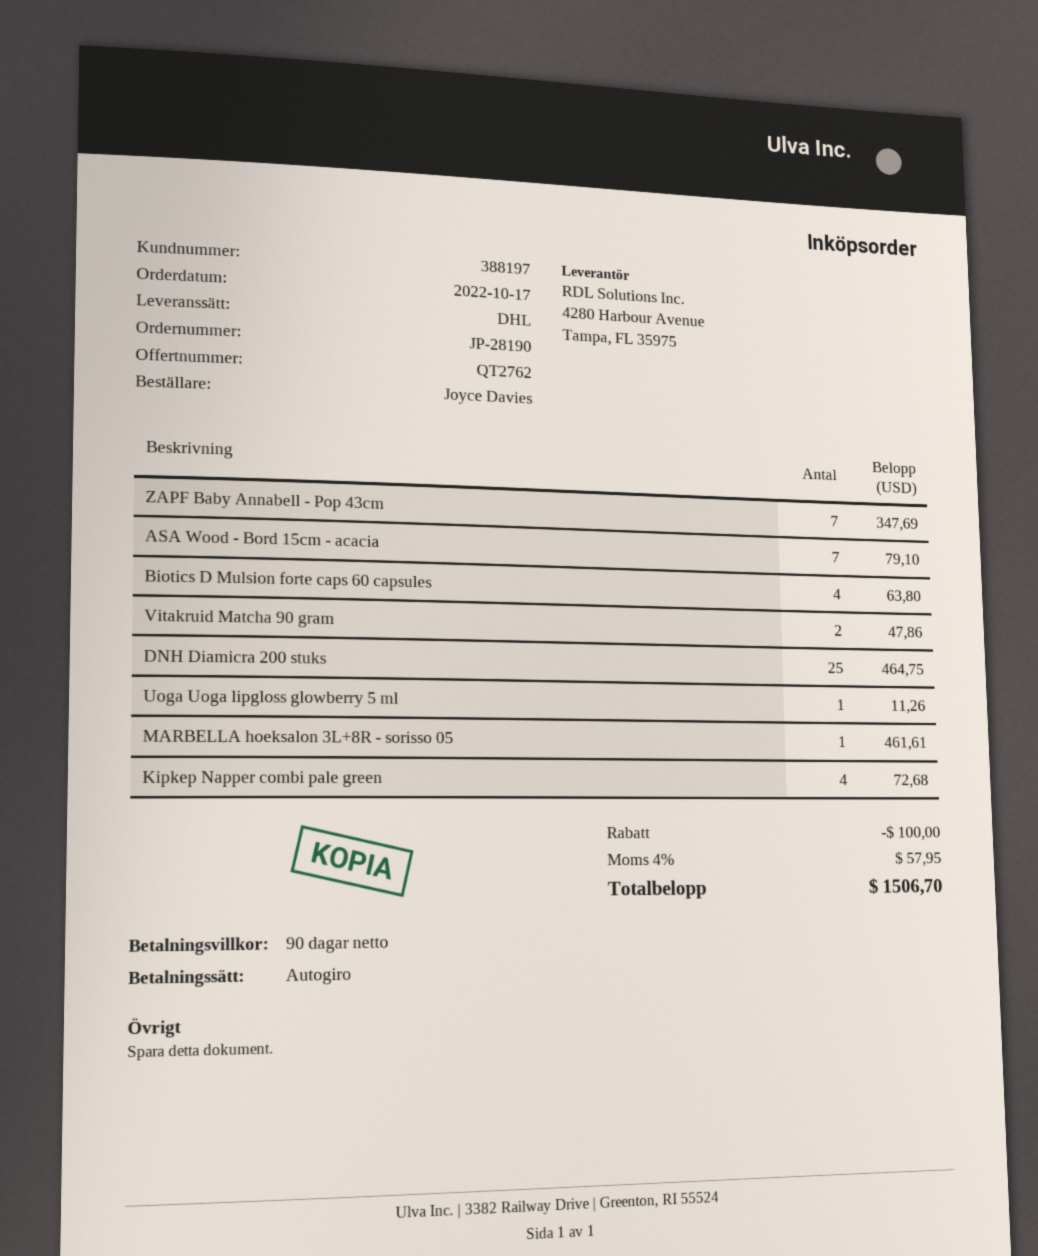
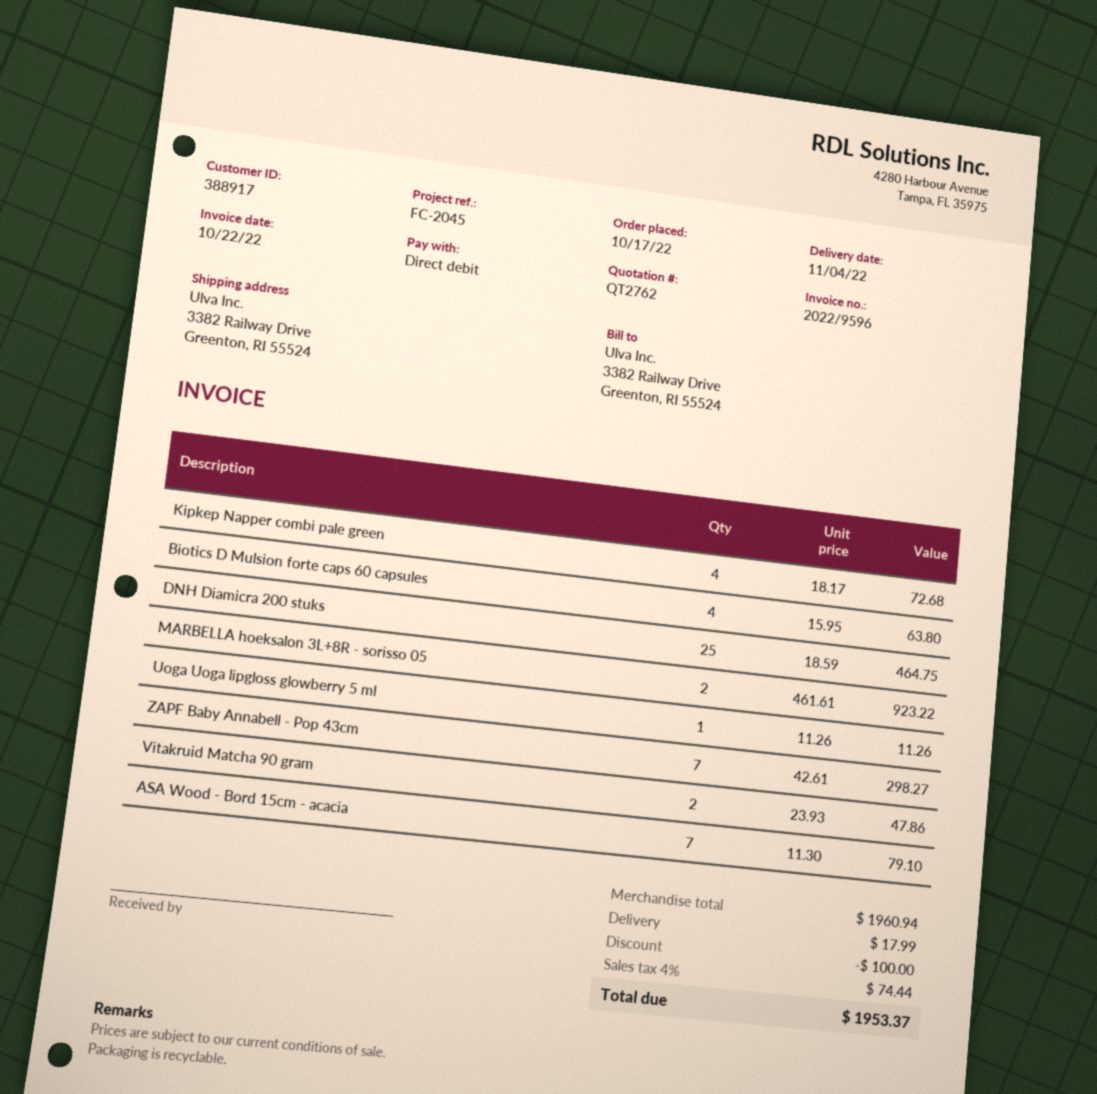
customer number: 388197 -> 388917
ZAPF Baby Annabell - Pop 43cm: 7 for 347.69 -> 7 for 298.27
MARBELLA hoeksalon 3L+8R - sorisso 05: 1 for 461.61 -> 2 for 923.22
shipping: none -> 17.99
tax: 4% = 57.95 -> 4% = 74.44
total: 1506.70 -> 1953.37

